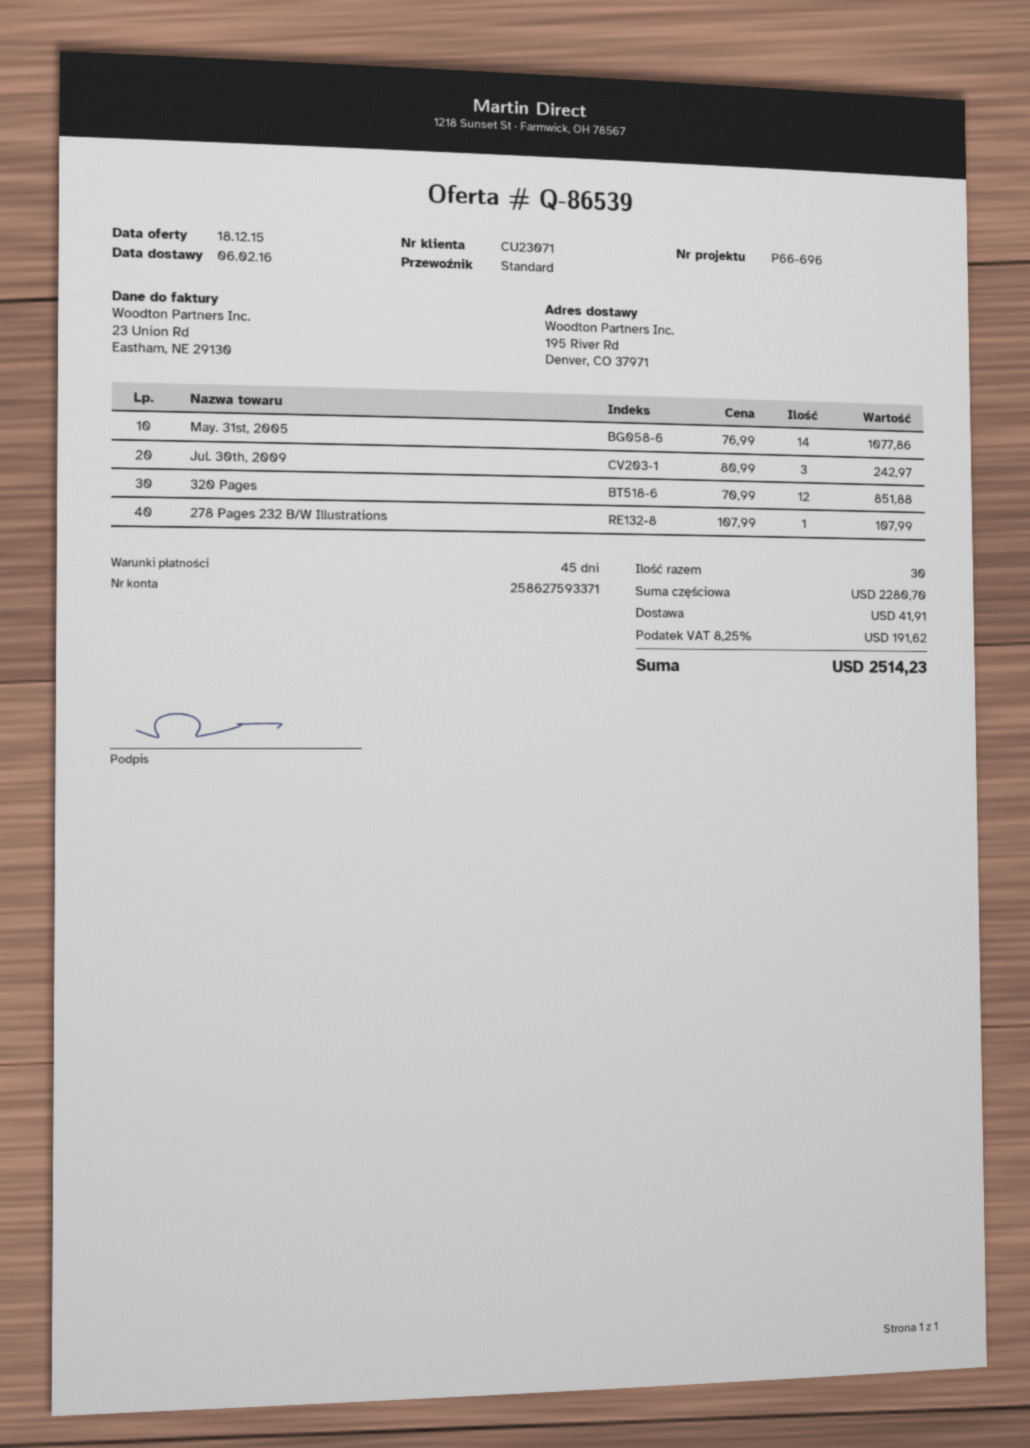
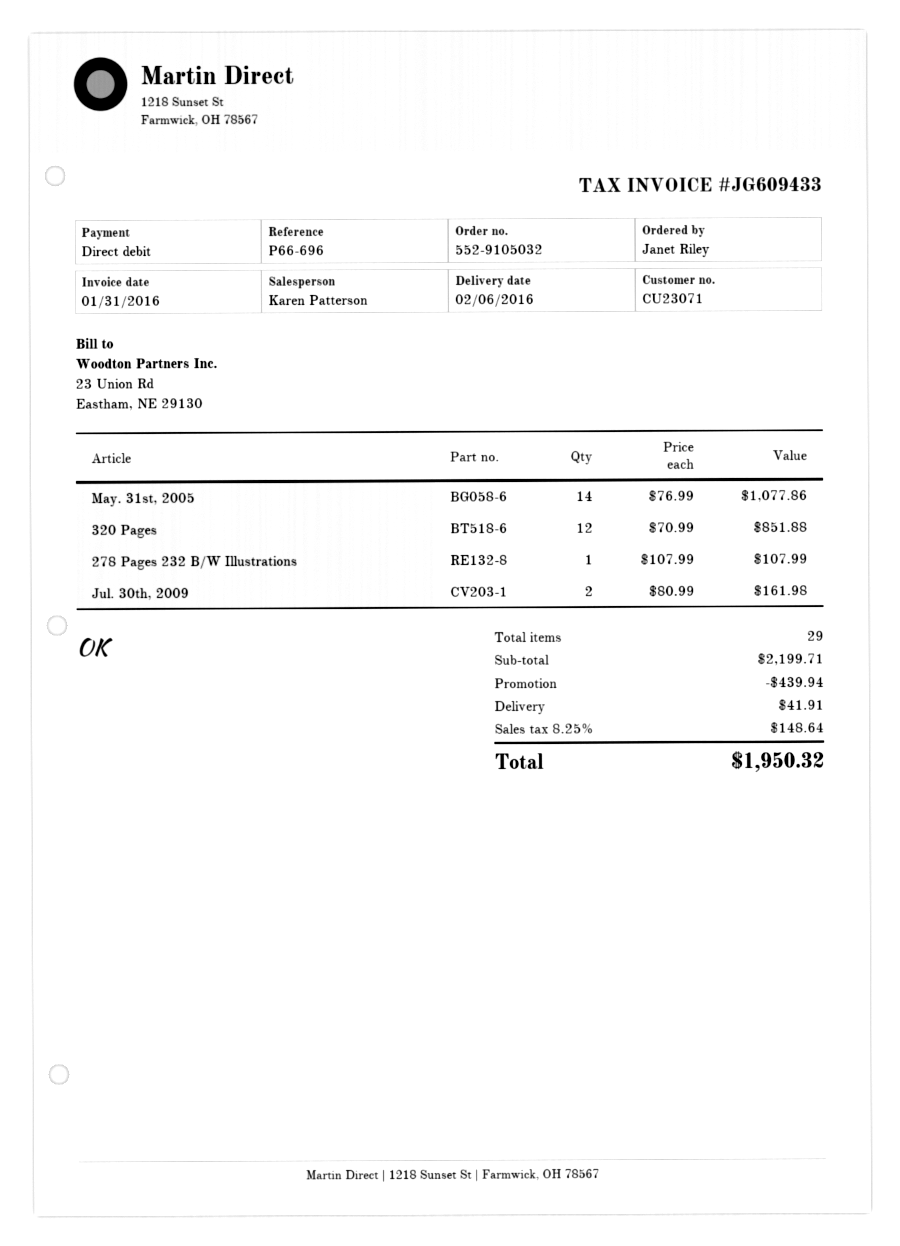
Jul. 30th, 2009: 3 x 80.99 = 242.97 -> 2 x 80.99 = 161.98
total quantity: 30 -> 29
subtotal: 2280.70 -> 2199.71
discount: none -> 439.94
tax: 8.25% = 191.62 -> 8.25% = 148.64
total: 2514.23 -> 1950.32

